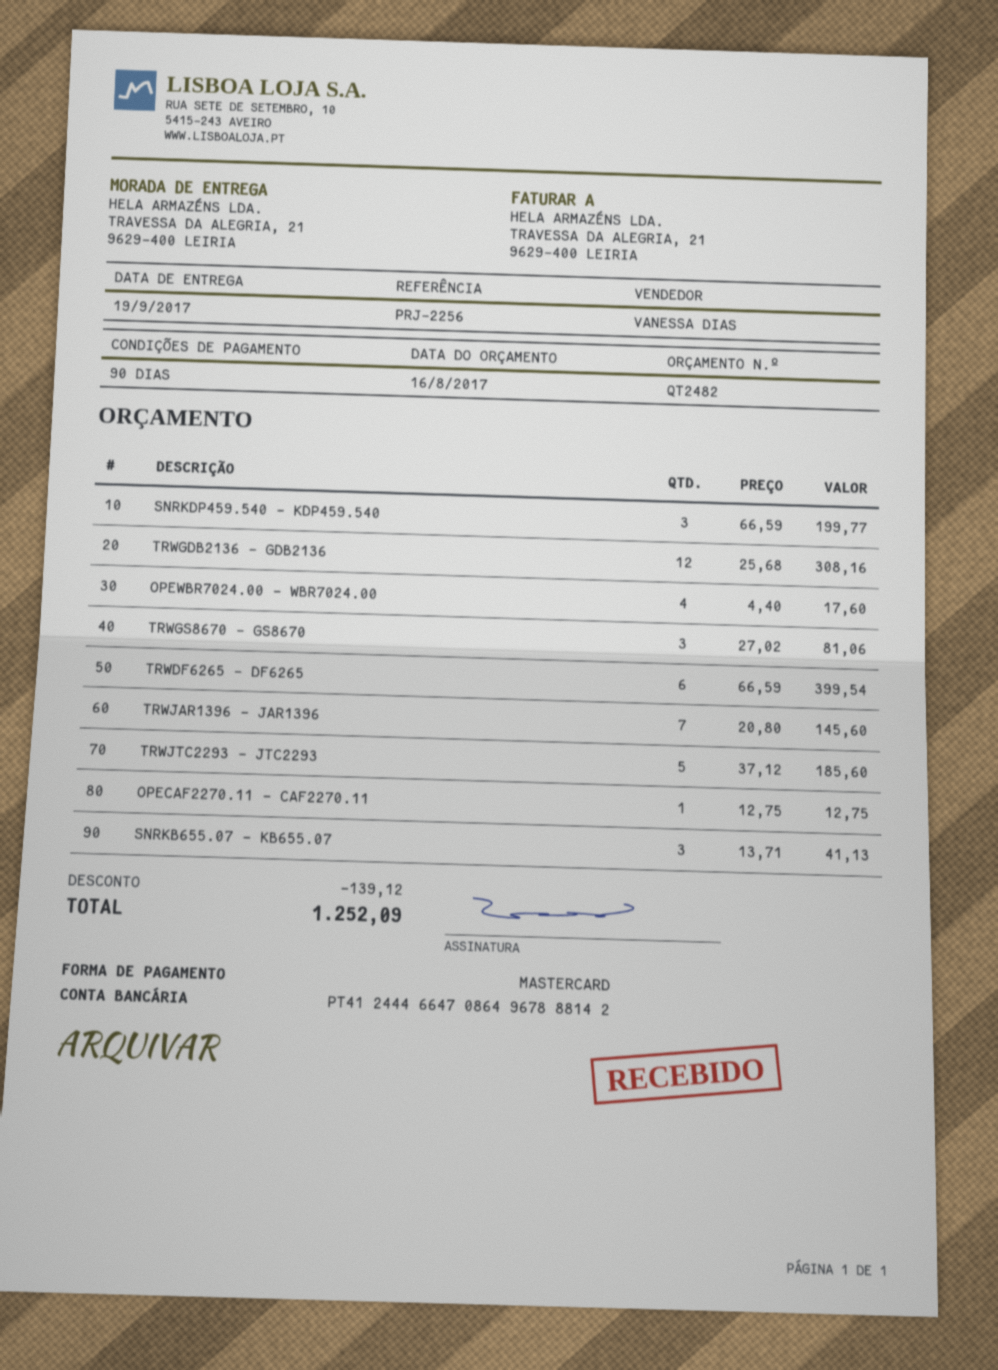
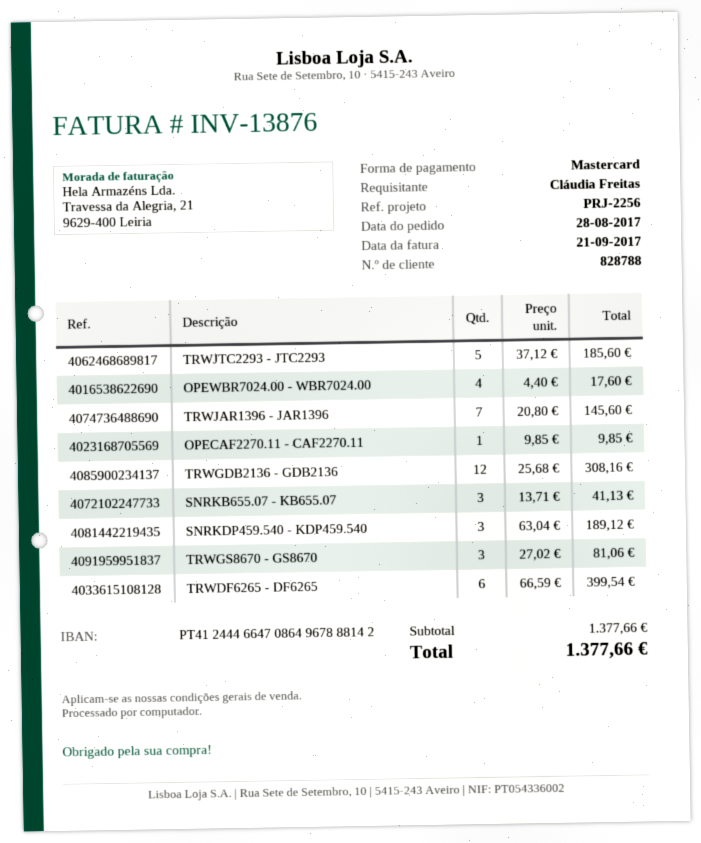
SNRKDP459.540 - KDP459.540: 3 x 66.59 = 199.77 -> 3 x 63.04 = 189.12
OPECAF2270.11 - CAF2270.11: 1 x 12.75 = 12.75 -> 1 x 9.85 = 9.85
discount: 139.12 -> none
total: 1252.09 -> 1377.66

